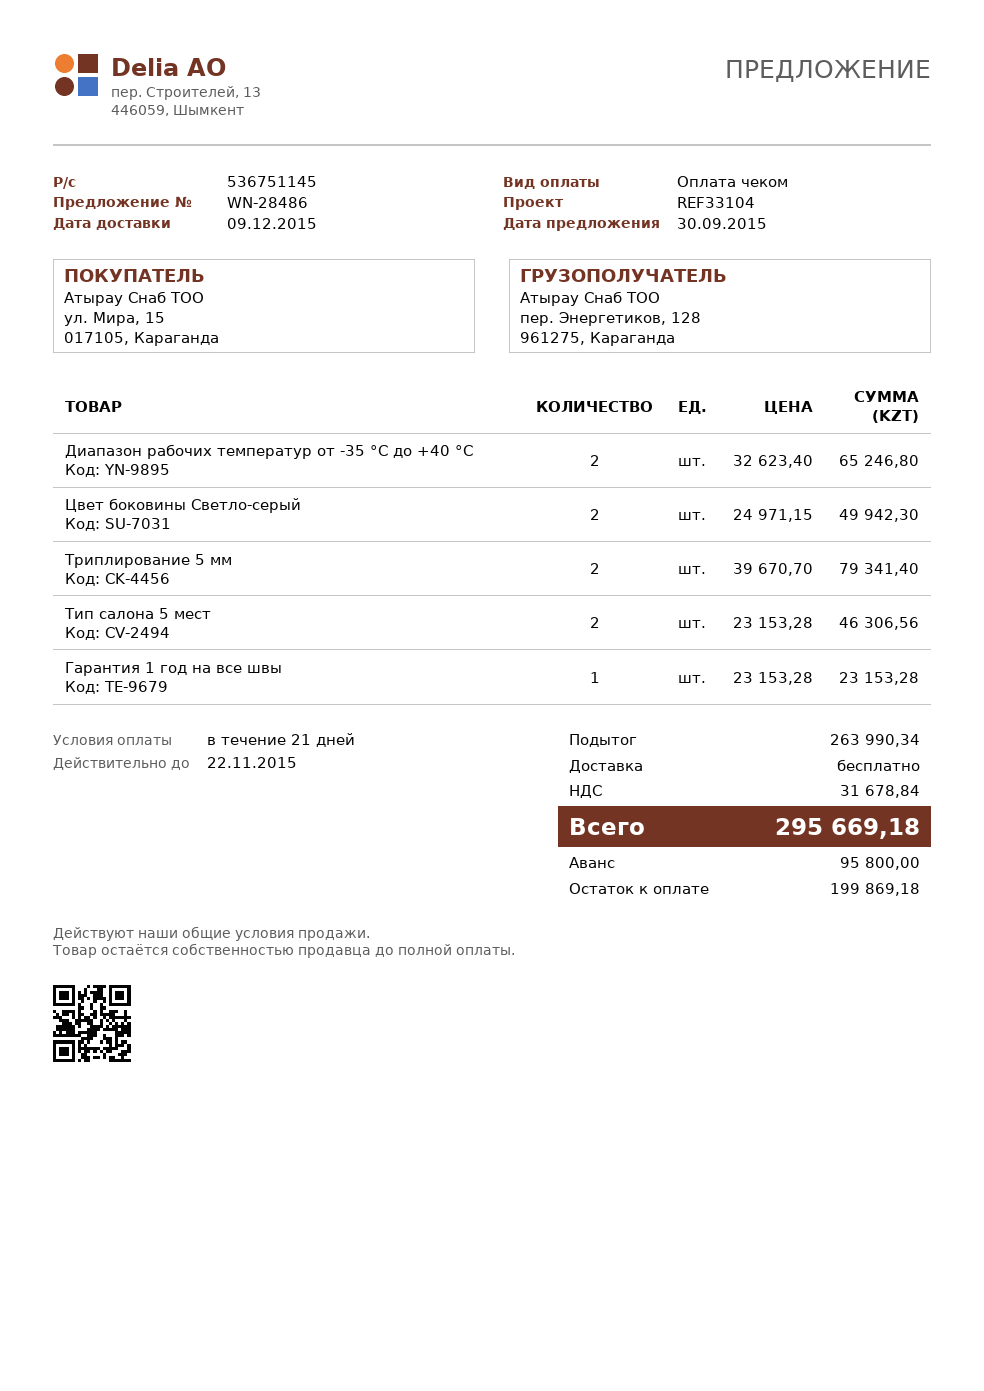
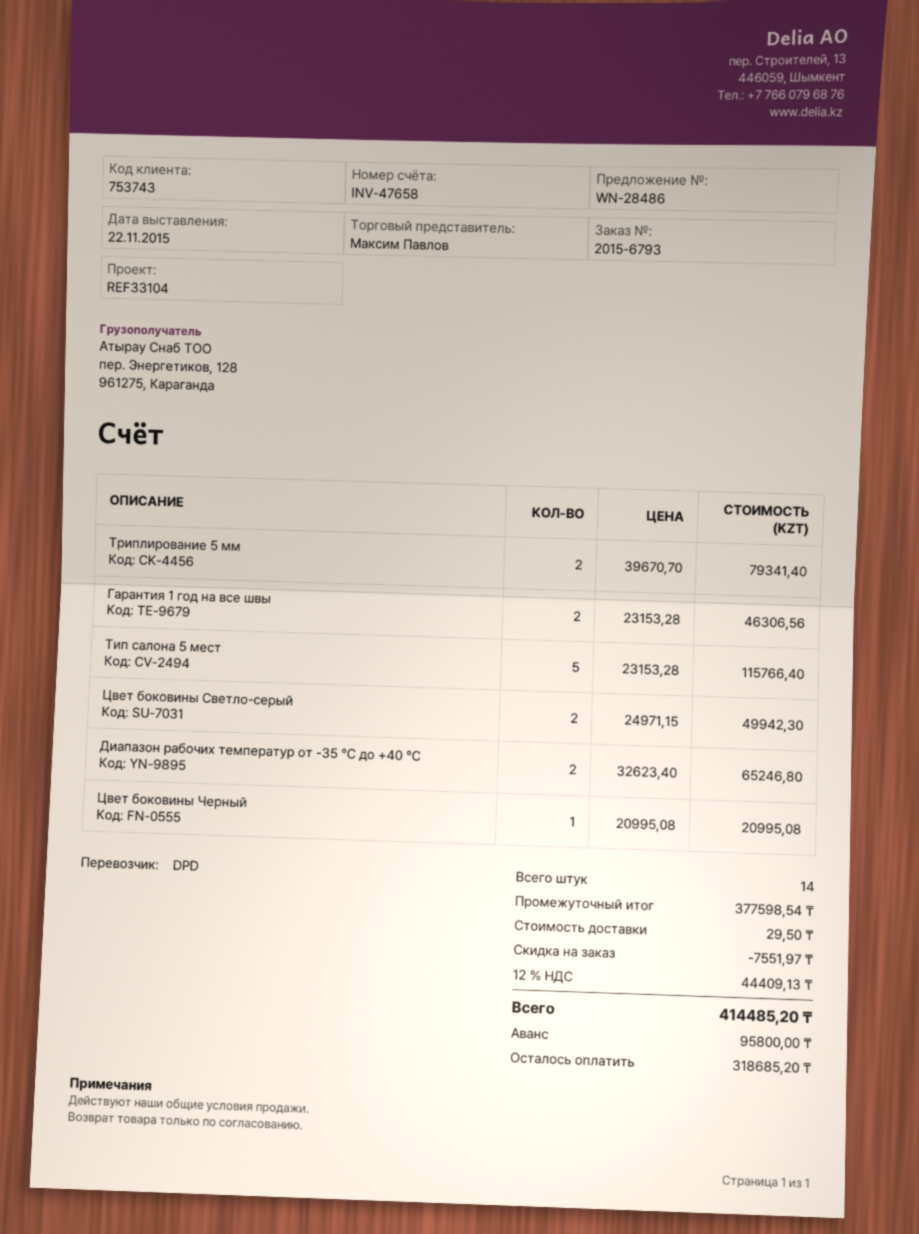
Тип салона 5 мест: 2 x 23153.28 = 46306.56 -> 5 x 23153.28 = 115766.40
Гарантия 1 год на все швы: 1 x 23153.28 = 23153.28 -> 2 x 23153.28 = 46306.56
Цвет боковины Черный: none -> 1 x 20995.08 = 20995.08
subtotal: 263990.34 -> 377598.54
discount: none -> 7551.97
shipping: 0.00 -> 29.50
tax: 31678.84 -> 44409.13
total: 295669.18 -> 414485.20
balance: 199869.18 -> 318685.20

